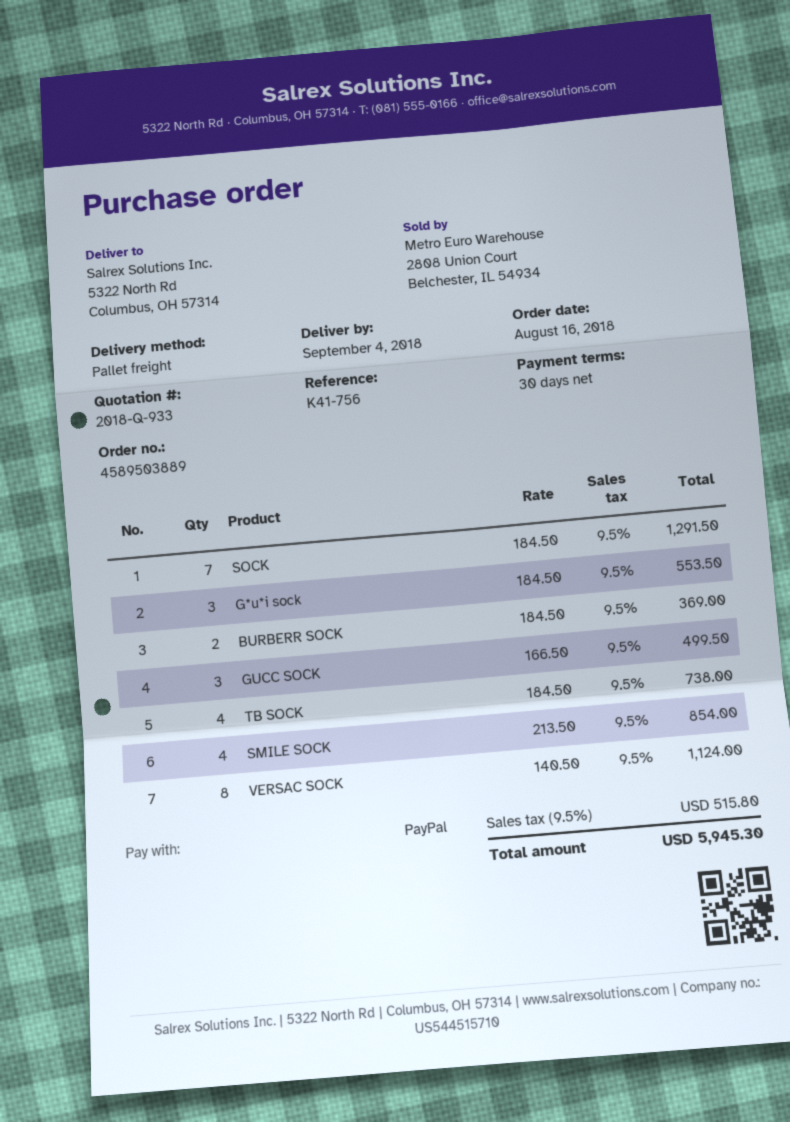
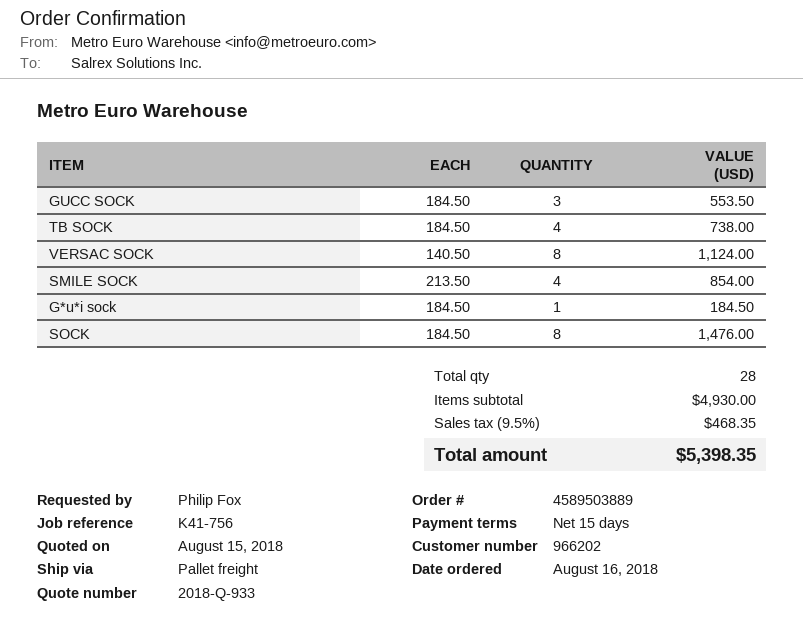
payment terms: 30 days -> 15 days
SOCK: 7 x 184.50 = 1291.50 -> 8 x 184.50 = 1476.00
G*u*i sock: 3 x 184.50 = 553.50 -> 1 x 184.50 = 184.50
BURBERR SOCK: 2 x 184.50 = 369.00 -> none
GUCC SOCK: 3 x 166.50 = 499.50 -> 3 x 184.50 = 553.50
tax: 9.5% = 515.80 -> 9.5% = 468.35
total: 5945.30 -> 5398.35

